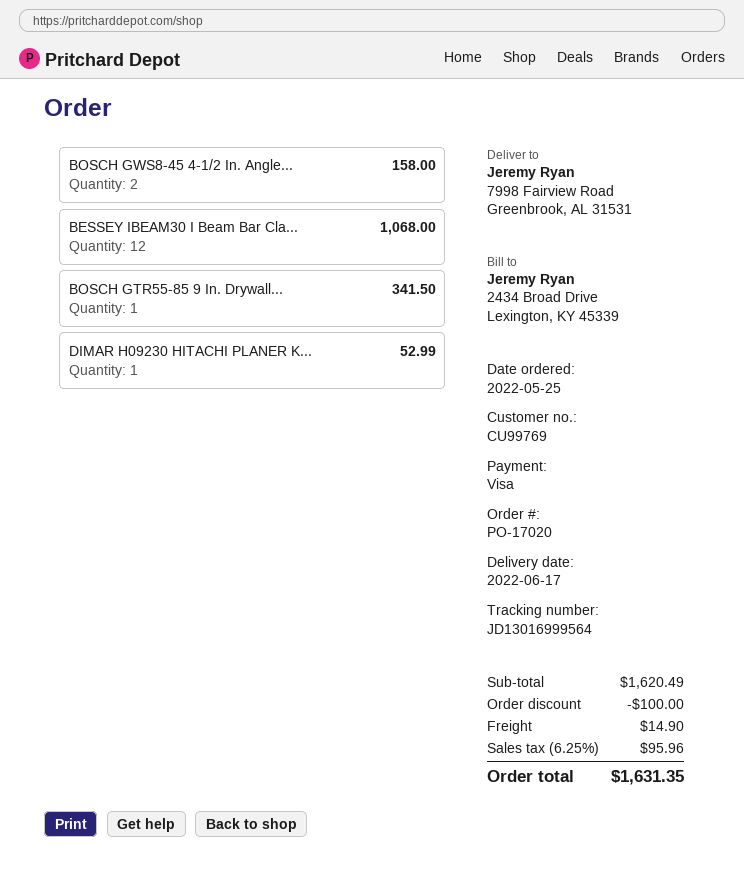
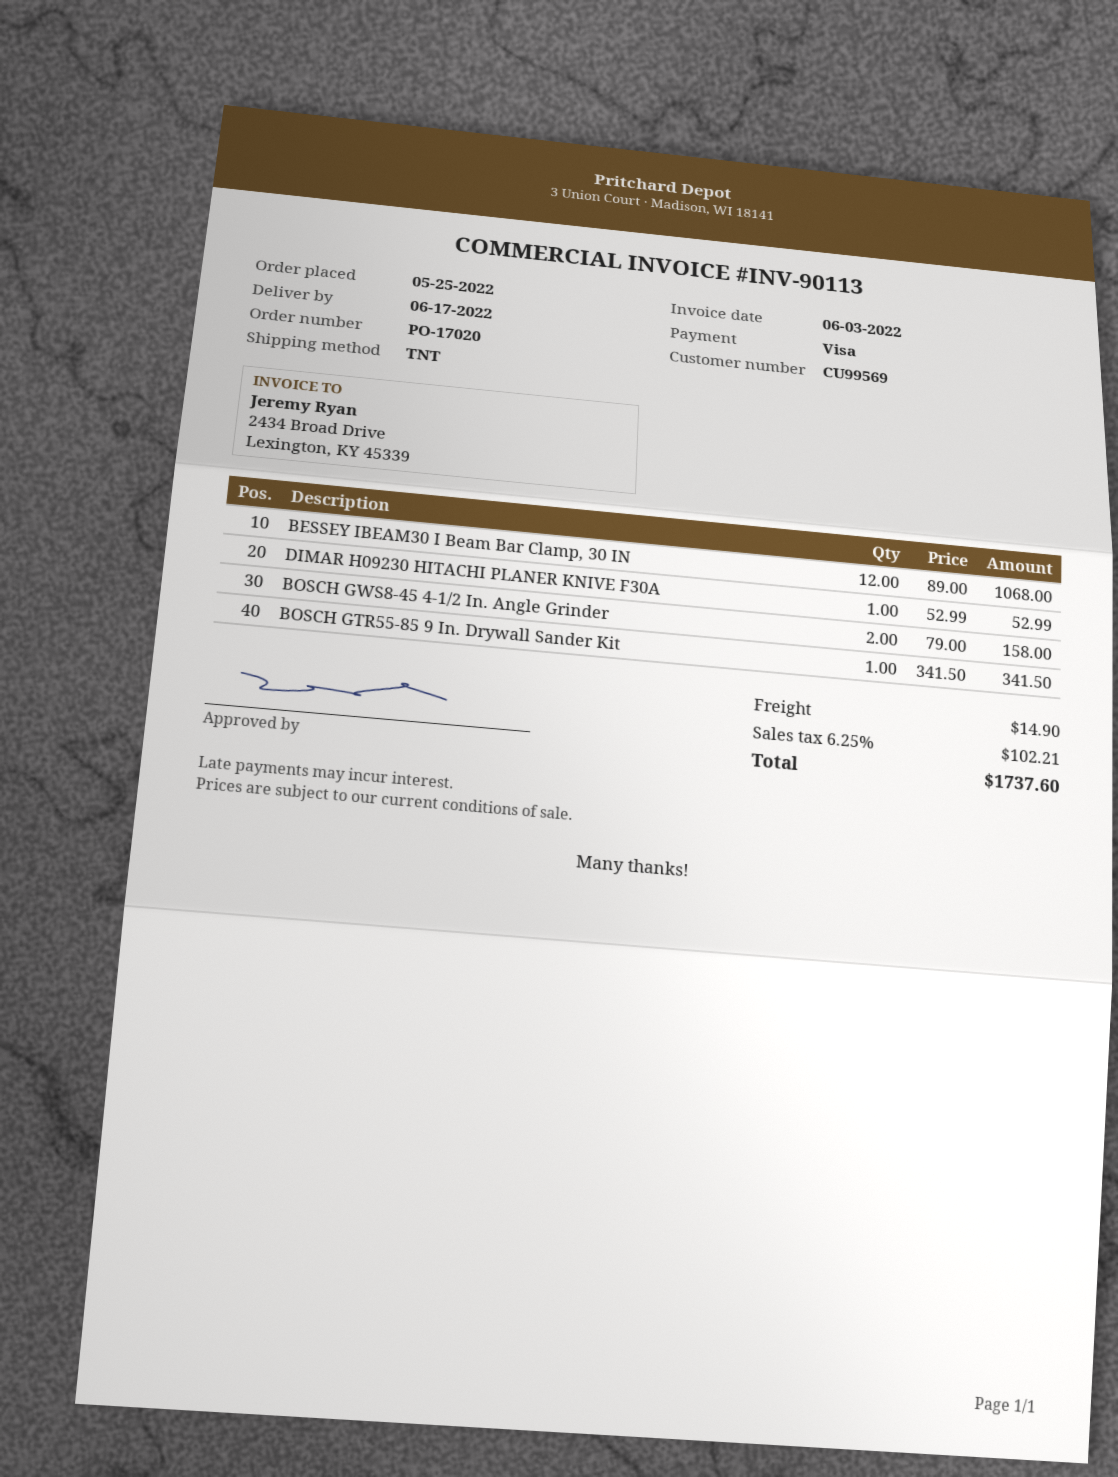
customer number: CU99769 -> CU99569
discount: 100.00 -> none
tax: 6.25% = 95.96 -> 6.25% = 102.21
total: 1631.35 -> 1737.60

